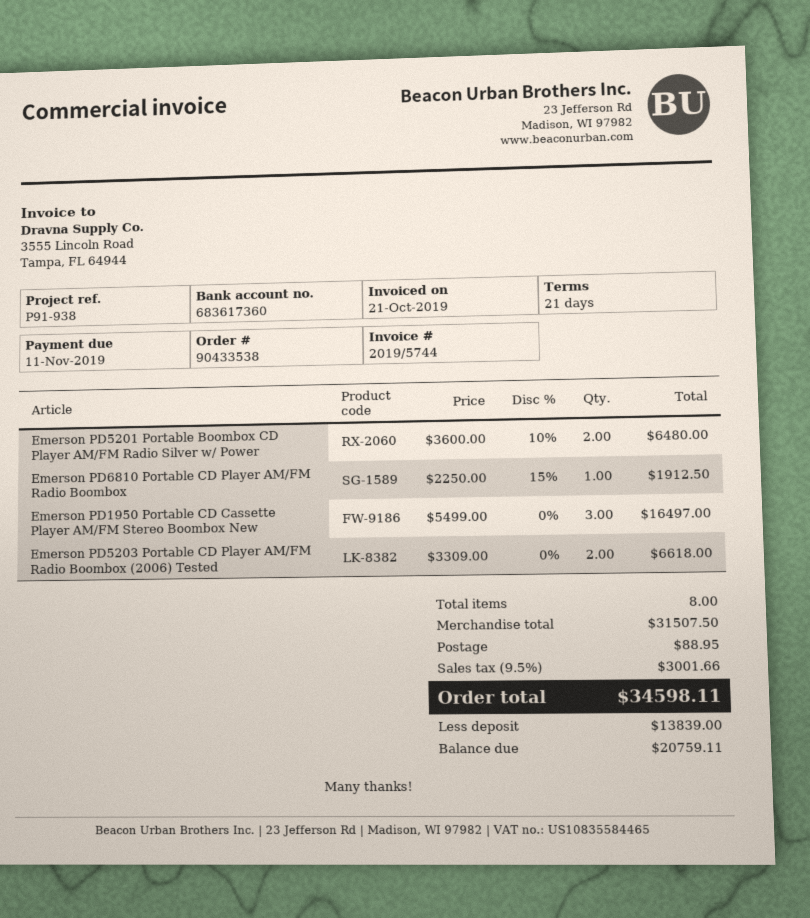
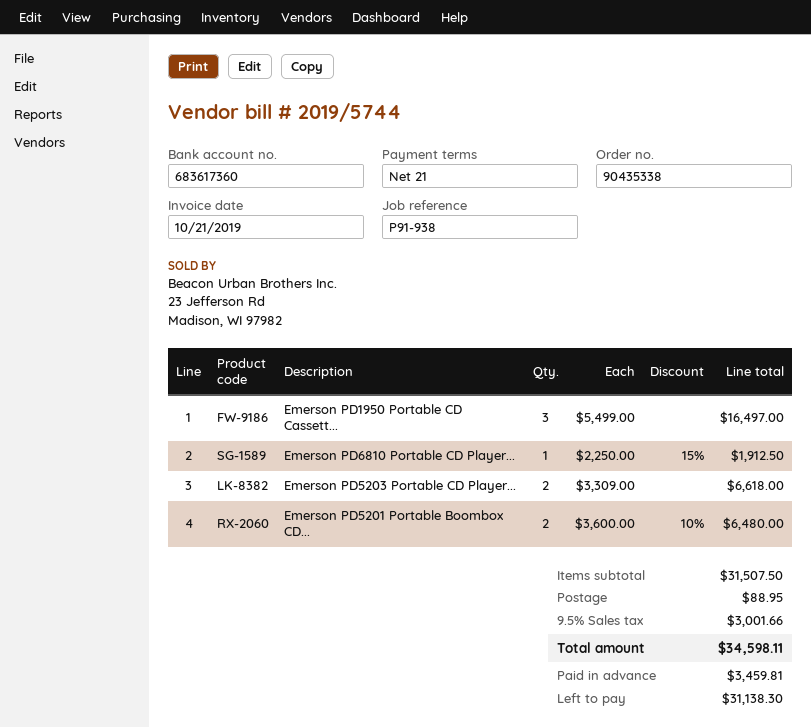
order number: 90433538 -> 90435338
deposit: 13839.00 -> 3459.81
balance: 20759.11 -> 31138.30

